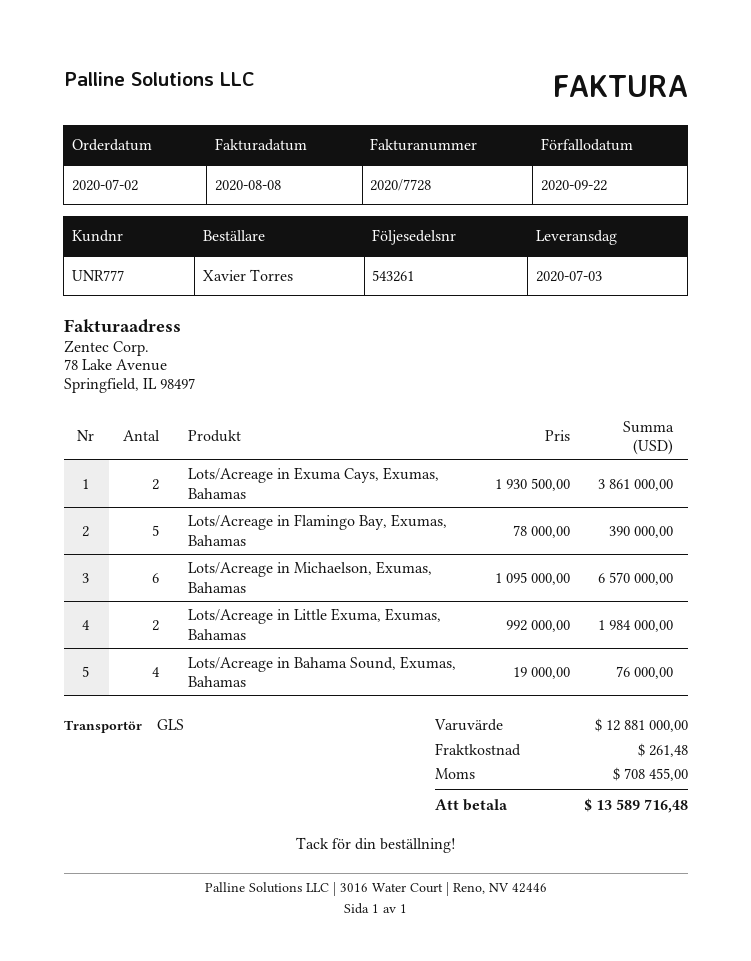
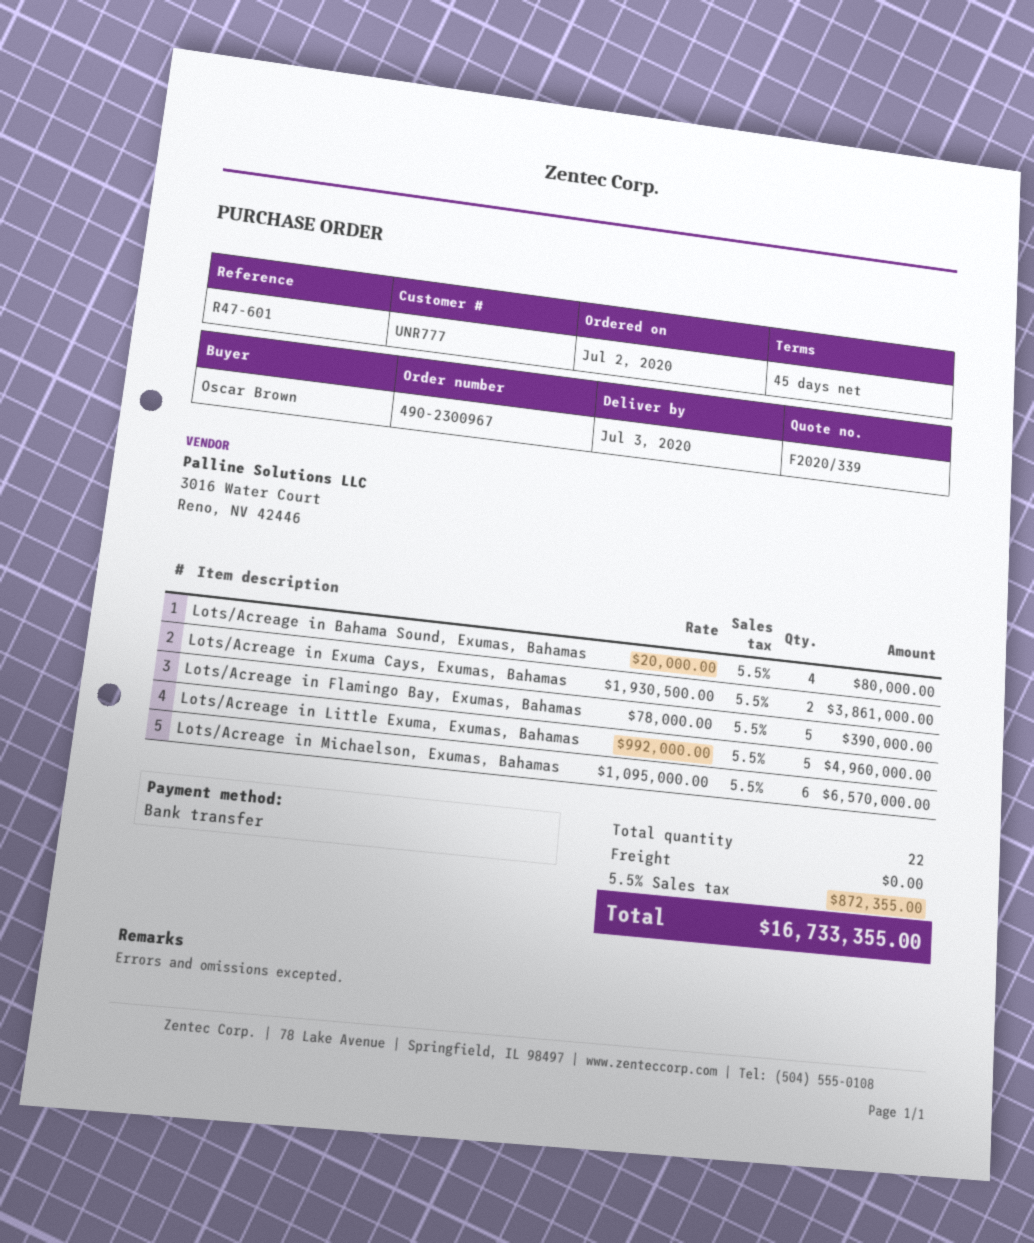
ordered by: Xavier Torres -> Oscar Brown
Lots/Acreage in Little Exuma, Exumas, Bahamas: 2 x 992000.00 = 1984000.00 -> 5 x 992000.00 = 4960000.00
Lots/Acreage in Bahama Sound, Exumas, Bahamas: 4 x 19000.00 = 76000.00 -> 4 x 20000.00 = 80000.00
shipping: 261.48 -> 0.00
tax: 708455.00 -> 872355.00
total: 13589716.48 -> 16733355.00

